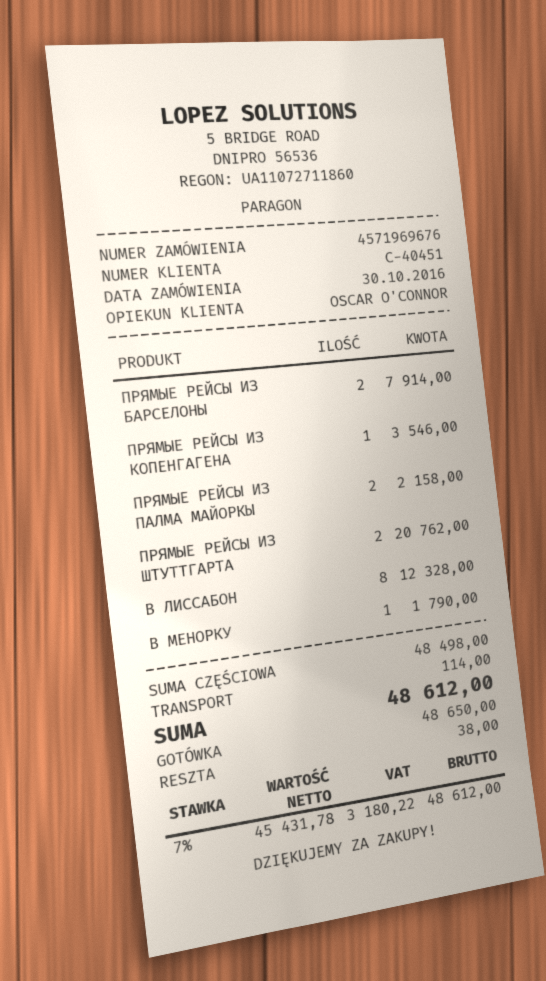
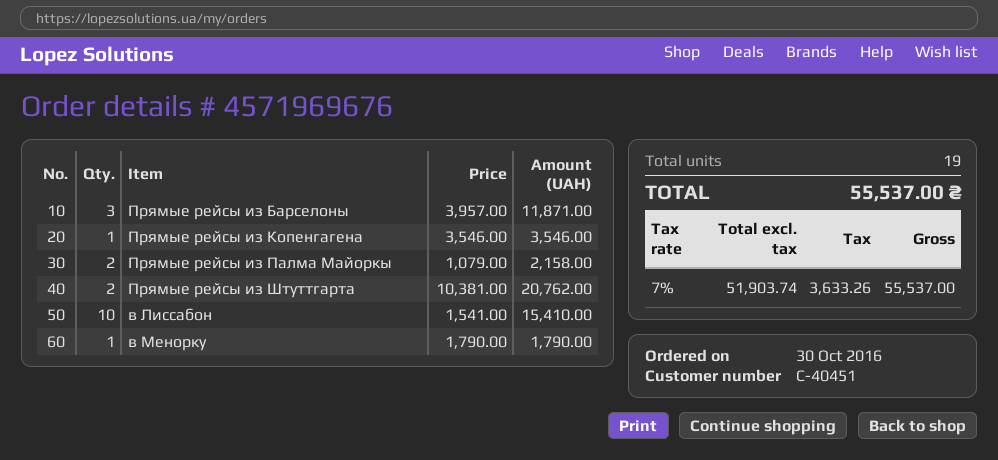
ПРЯМЫЕ РЕЙСЫ ИЗ БАРСЕЛОНЫ: 2 for 7914.00 -> 3 for 11871.00
В ЛИССАБОН: 8 for 12328.00 -> 10 for 15410.00
shipping: 114.00 -> none
net: 45431.78 -> 51903.74
tax: 7% = 3180.22 -> 7% = 3633.26
total: 48612.00 -> 55537.00

